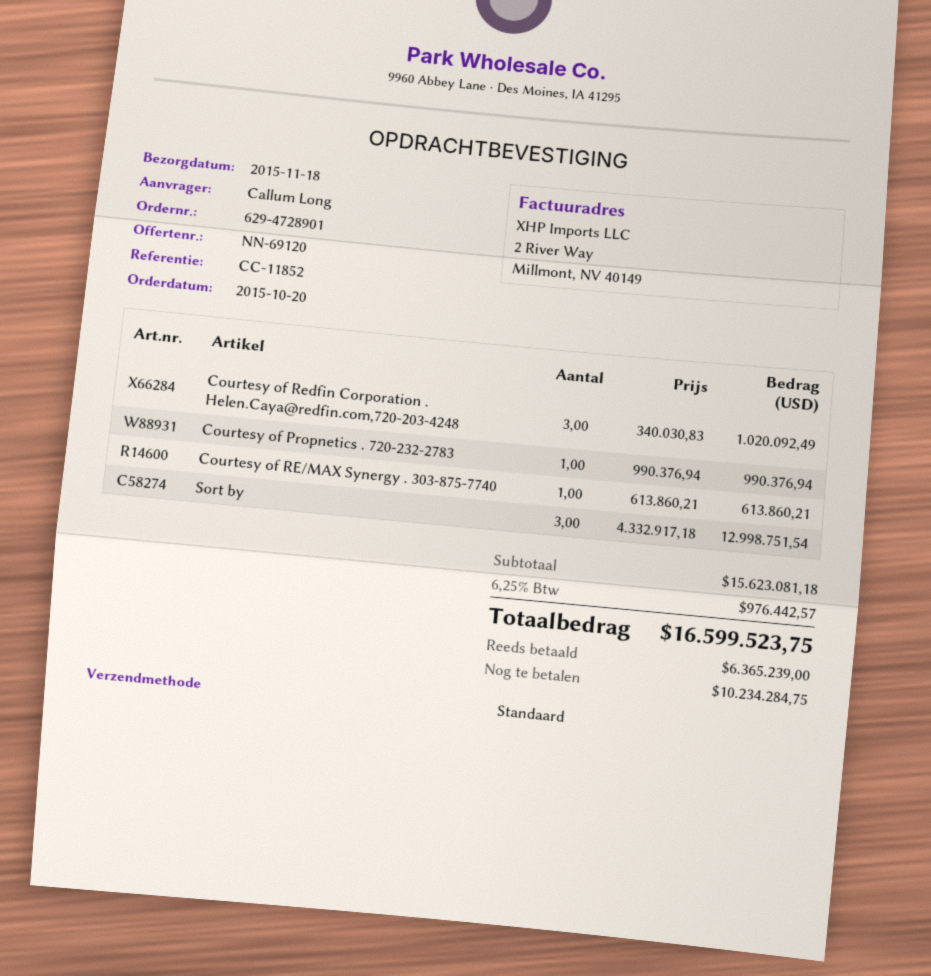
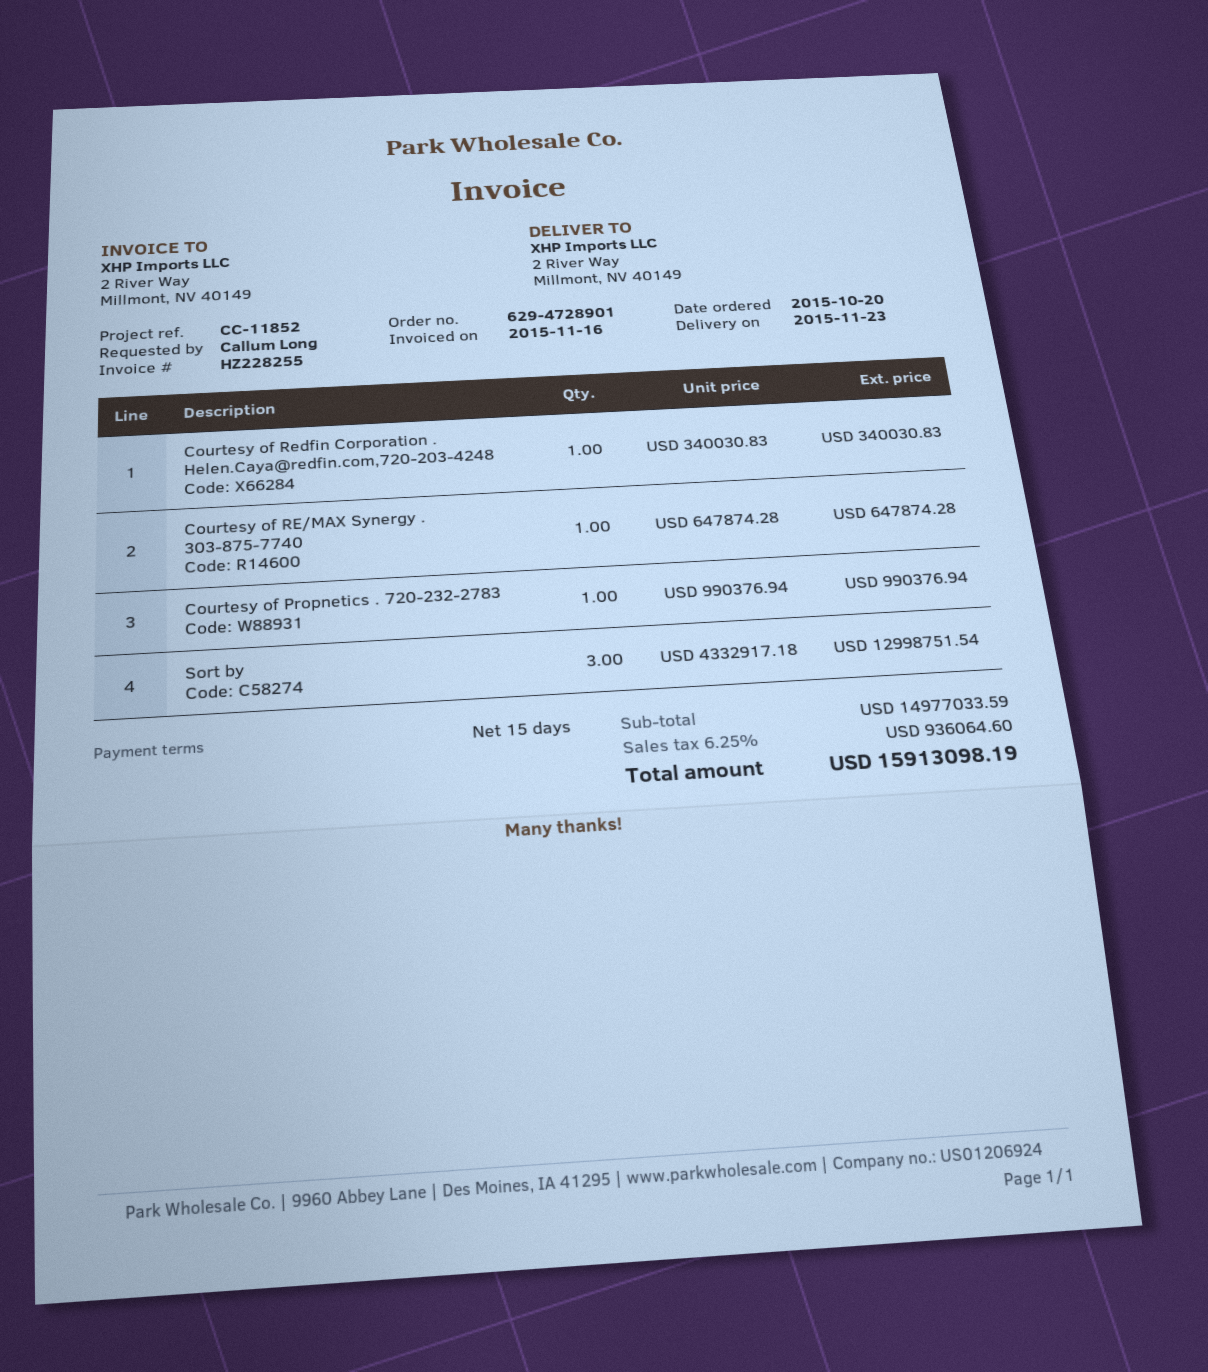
delivery date: 2015-11-18 -> 2015-11-23
Courtesy of Redfin Corporation . Helen.Caya@redfin.com,720-203-4248: 3 x 340030.83 = 1020092.49 -> 1 x 340030.83 = 340030.83
Courtesy of RE/MAX Synergy . 303-875-7740: 1 x 613860.21 = 613860.21 -> 1 x 647874.28 = 647874.28
subtotal: 15623081.18 -> 14977033.59
tax: 6.25% = 976442.57 -> 6.25% = 936064.60
total: 16599523.75 -> 15913098.19

